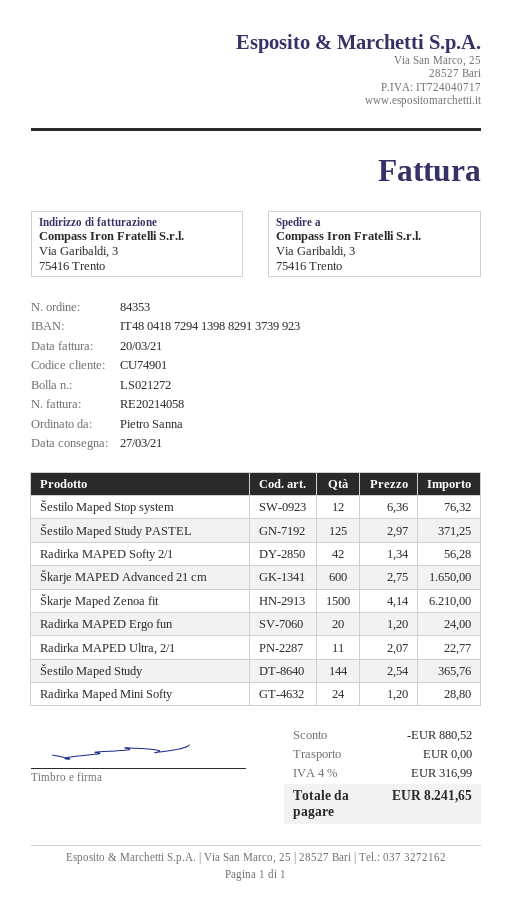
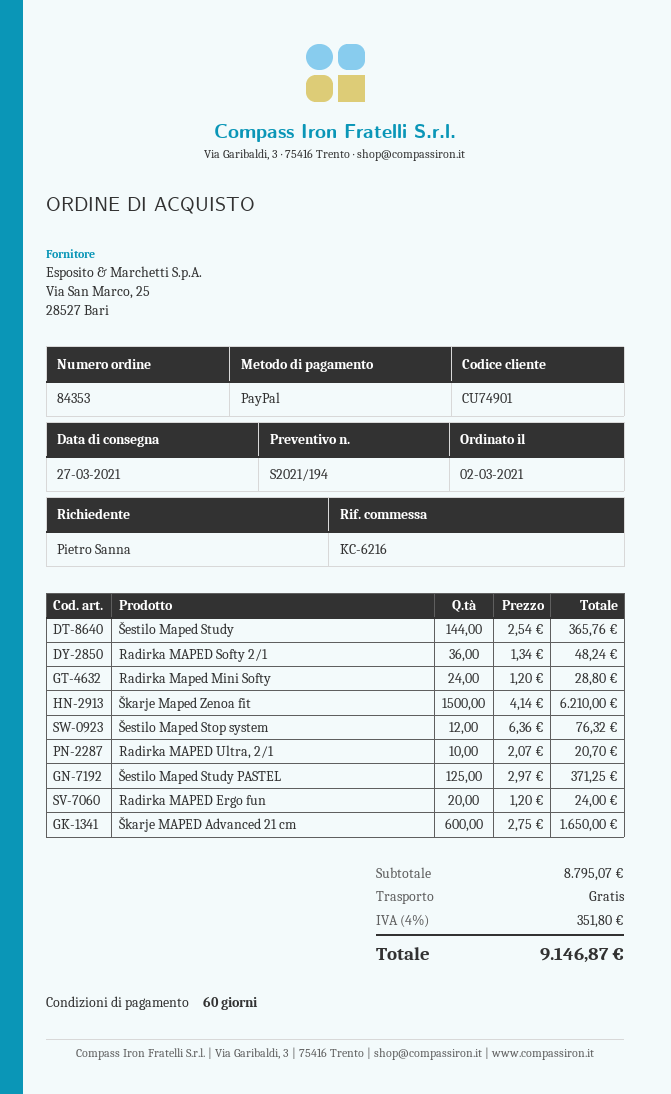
Radirka MAPED Softy 2/1: 42 x 1.34 = 56.28 -> 36 x 1.34 = 48.24
Radirka MAPED Ultra, 2/1: 11 x 2.07 = 22.77 -> 10 x 2.07 = 20.70
discount: 880.52 -> none
tax: 4% = 316.99 -> 4% = 351.80
total: 8241.65 -> 9146.87

